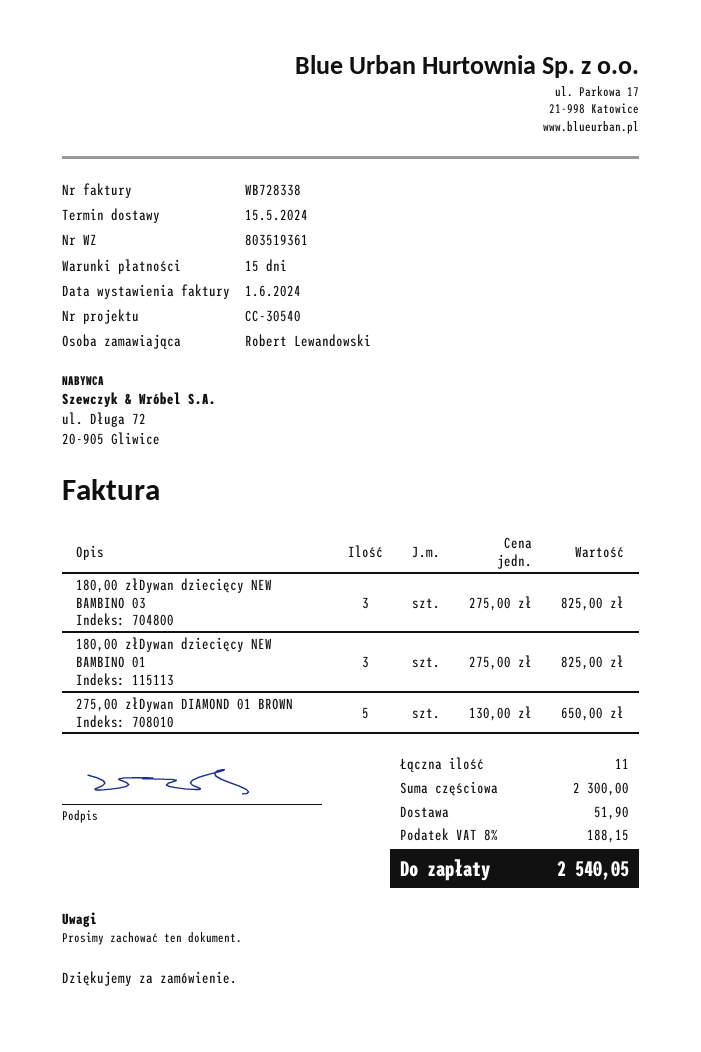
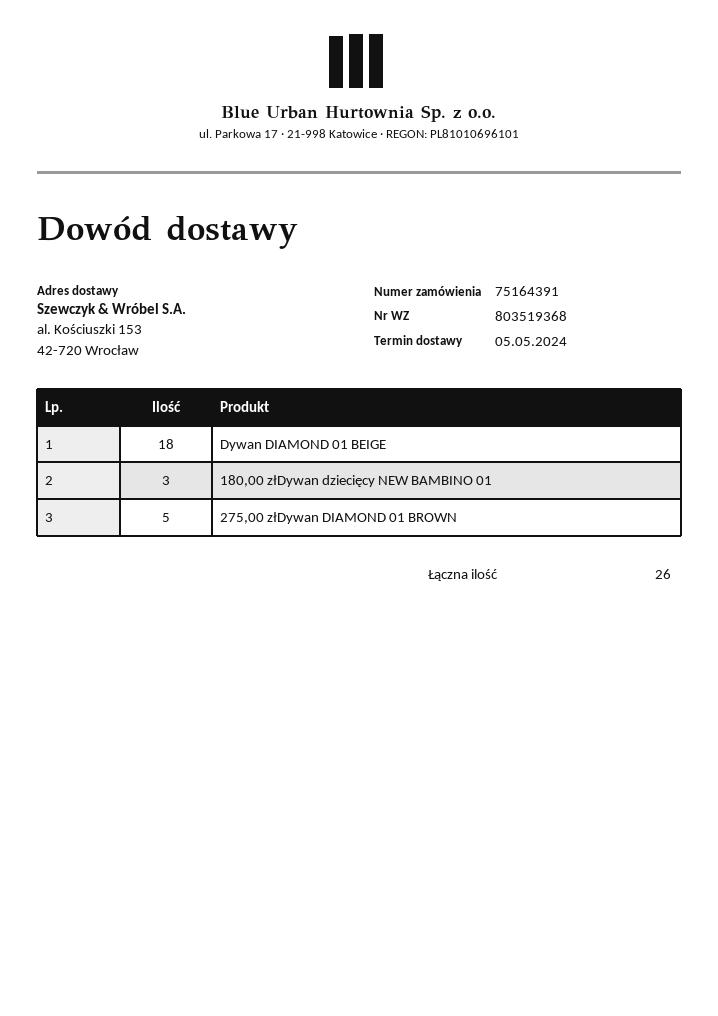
delivery note number: 803519361 -> 803519368
delivery date: 2024-05-15 -> 2024-05-05
180,00 złDywan dziecięcy NEW BAMBINO 03: 3 -> none
Dywan DIAMOND 01 BEIGE: none -> 18
total quantity: 11 -> 26

